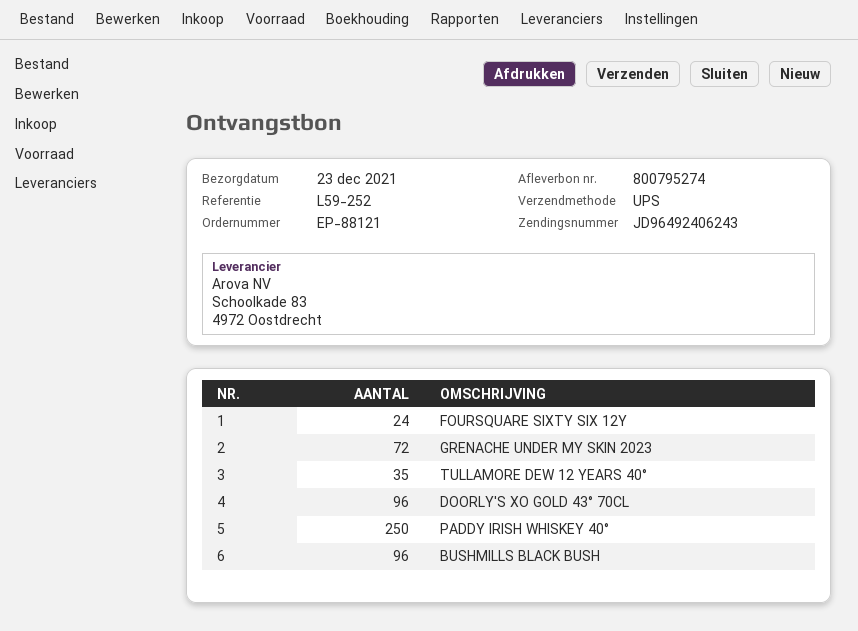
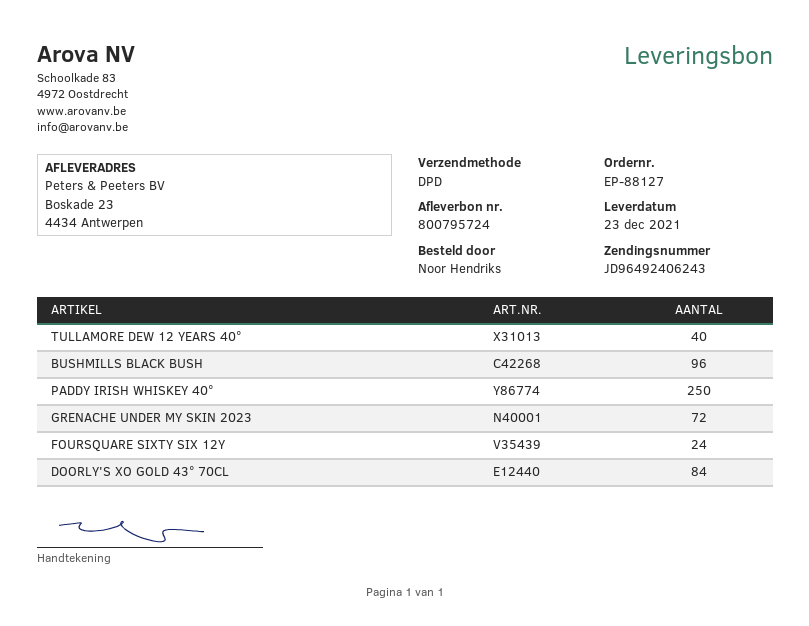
order number: EP-88121 -> EP-88127
delivery note number: 800795274 -> 800795724
shipping method: UPS -> DPD
TULLAMORE DEW 12 YEARS 40°: 35 -> 40
DOORLY'S XO GOLD 43° 70CL: 96 -> 84

